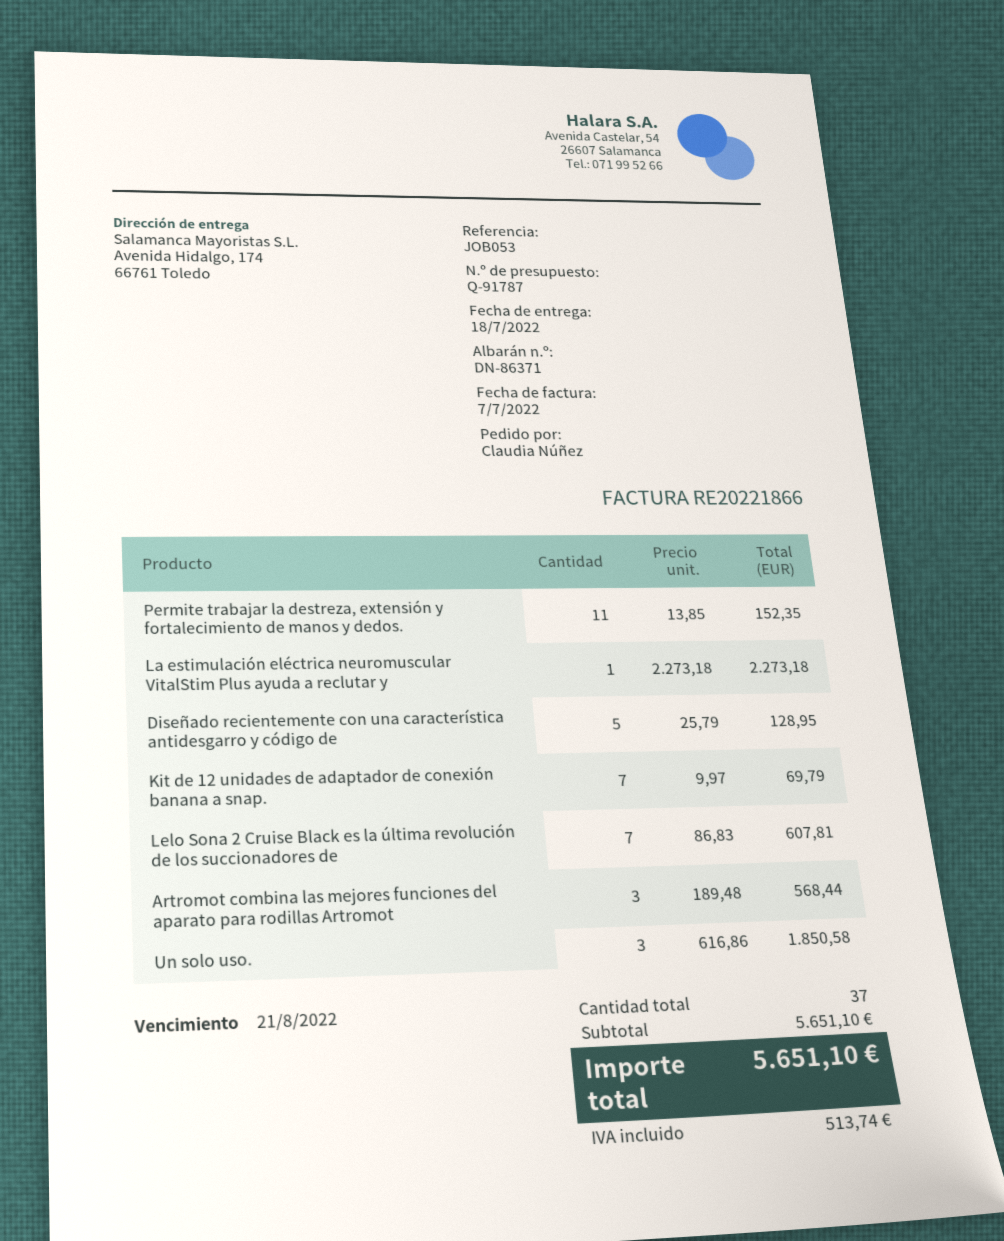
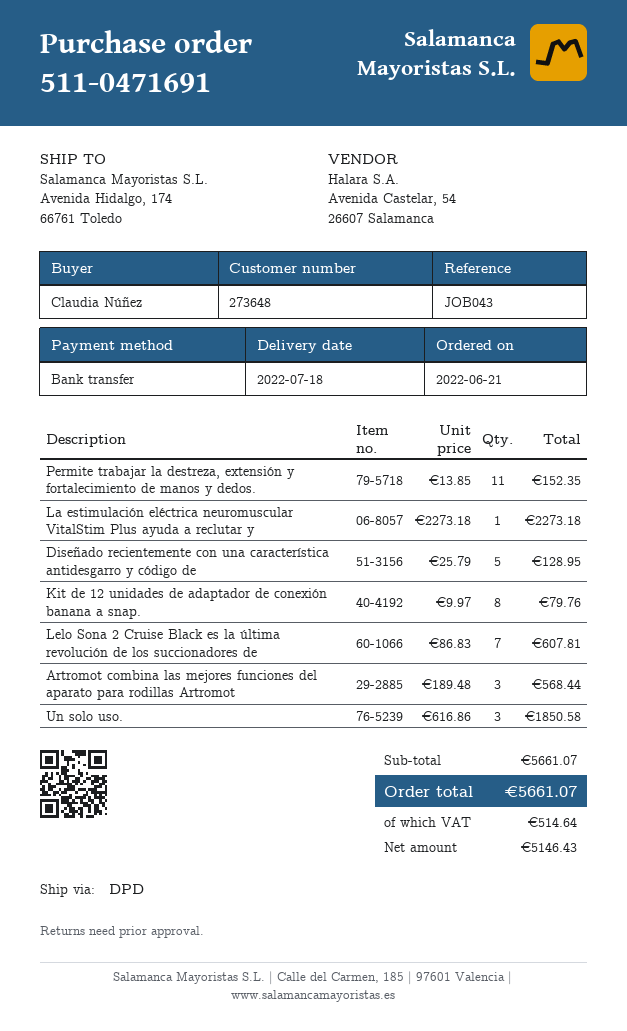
reference: JOB053 -> JOB043
Kit de 12 unidades de adaptador de conexión banana a snap.: 7 x 9.97 = 69.79 -> 8 x 9.97 = 79.76
subtotal: 5651.10 -> 5661.07
tax: 513.74 -> 514.64
total: 5651.10 -> 5661.07

